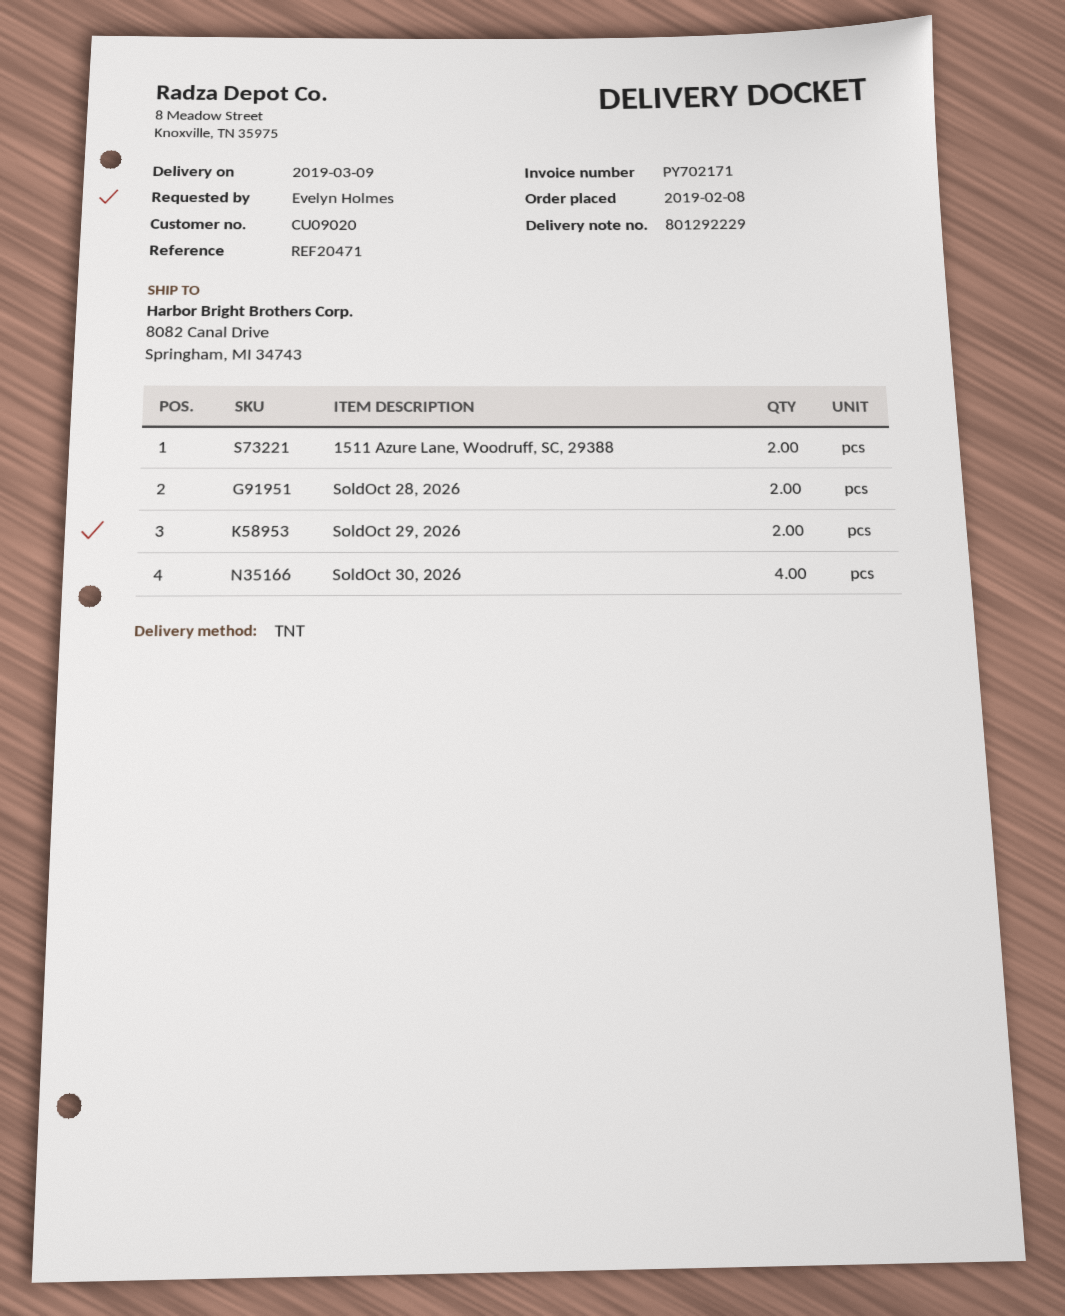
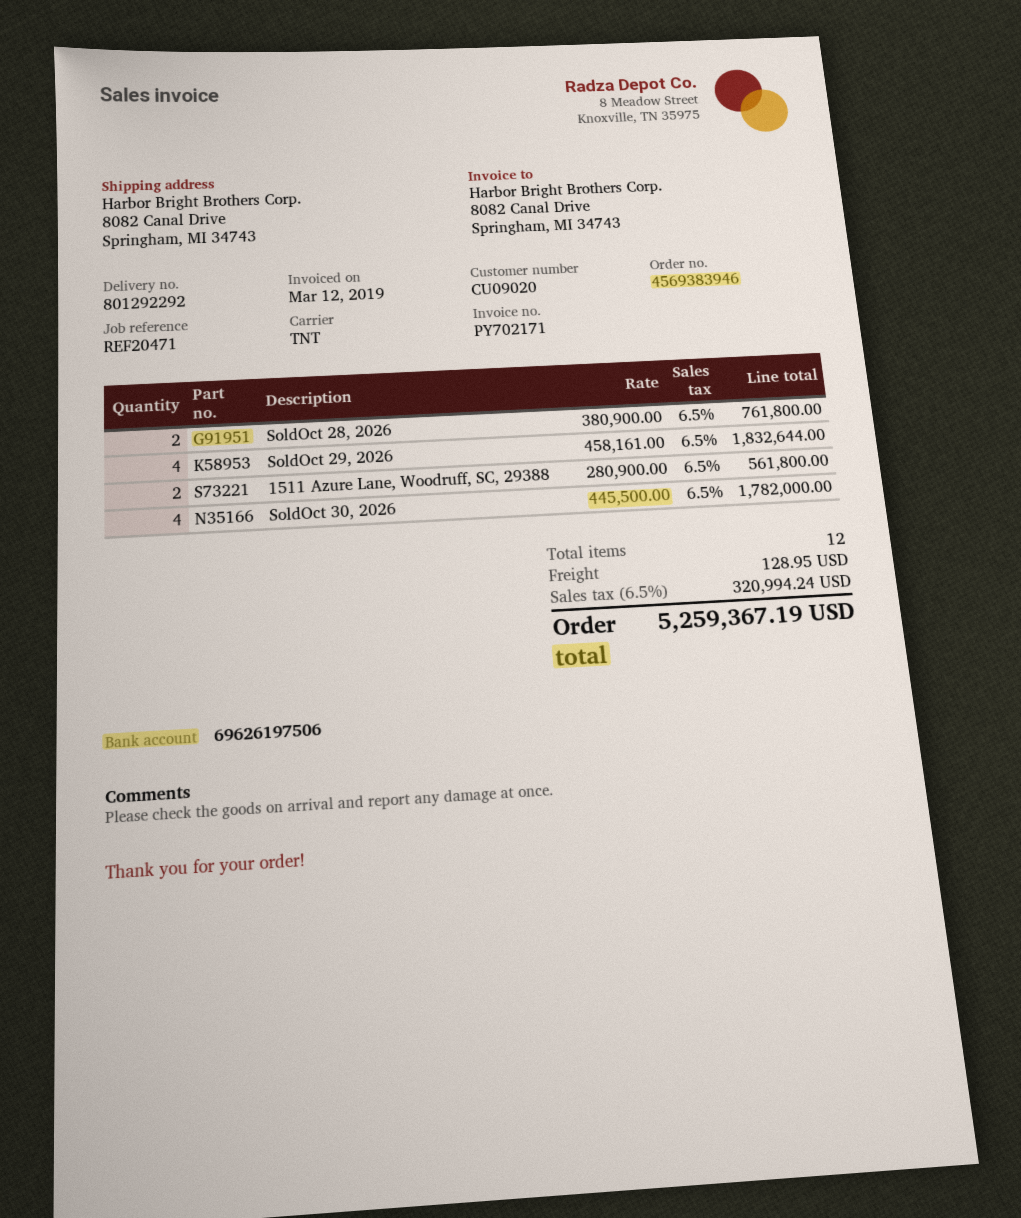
delivery note number: 801292229 -> 801292292
SoldOct 29, 2026: 2 -> 4

